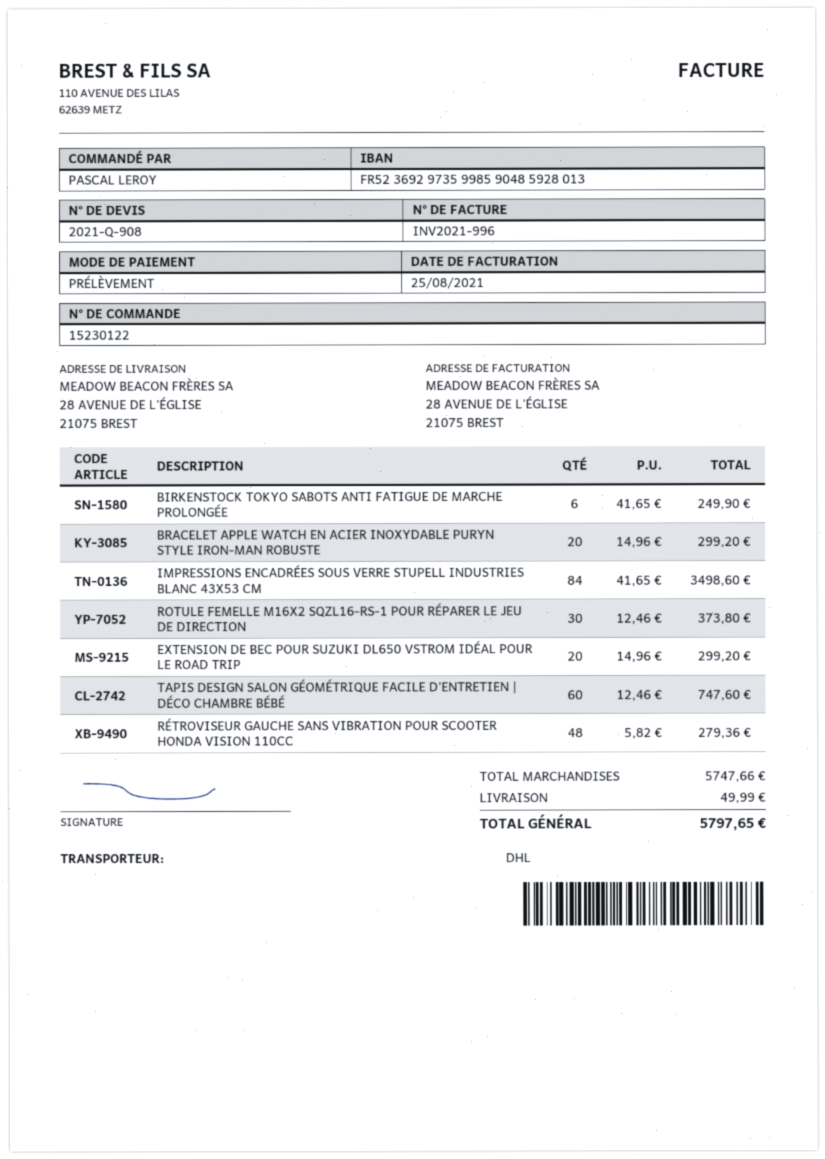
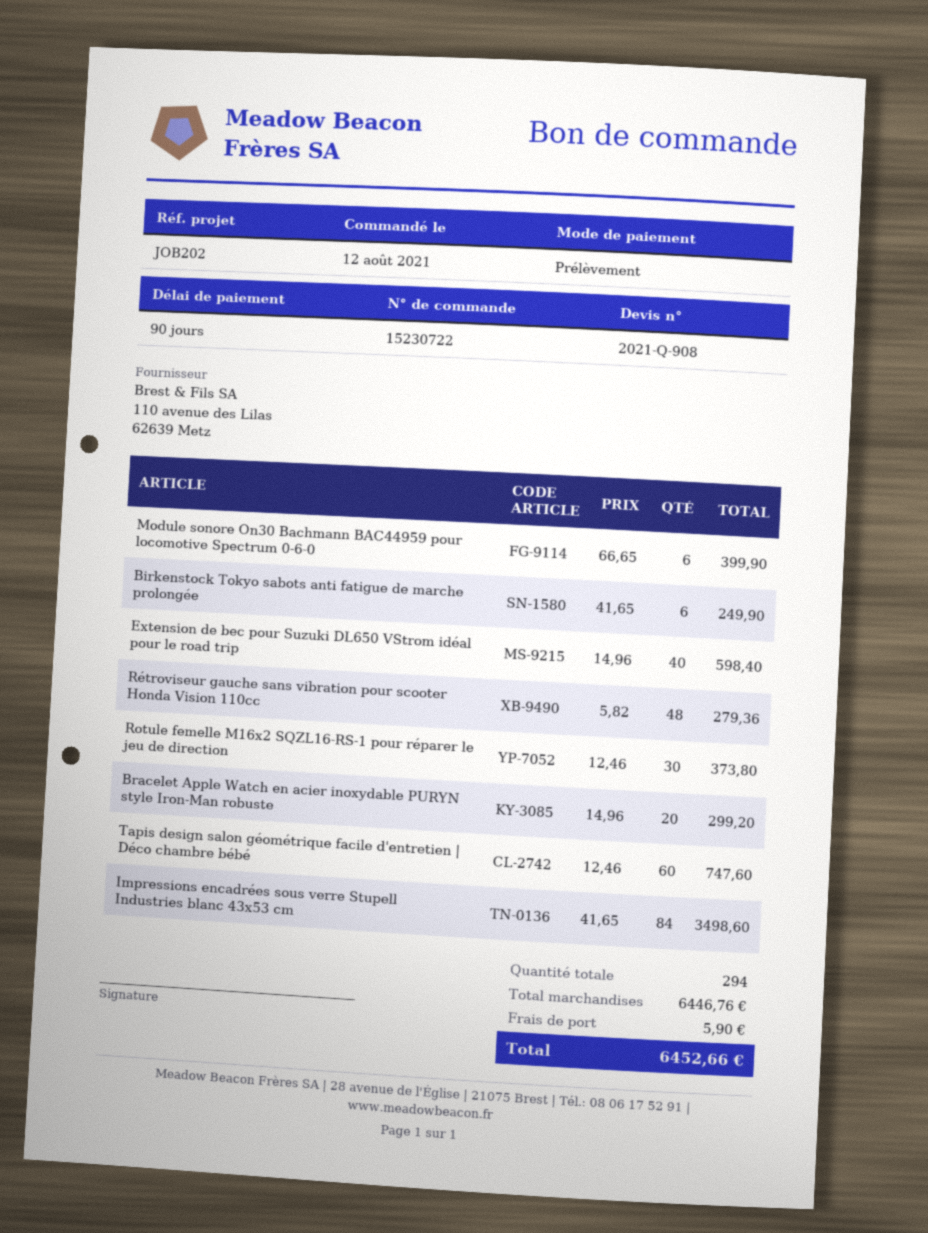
order number: 15230122 -> 15230722
EXTENSION DE BEC POUR SUZUKI DL650 VSTROM IDÉAL POUR LE ROAD TRIP: 20 x 14.96 = 299.20 -> 40 x 14.96 = 598.40
Module sonore On30 Bachmann BAC44959 pour locomotive Spectrum 0-6-0: none -> 6 x 66.65 = 399.90
subtotal: 5747.66 -> 6446.76
shipping: 49.99 -> 5.90
total: 5797.65 -> 6452.66

